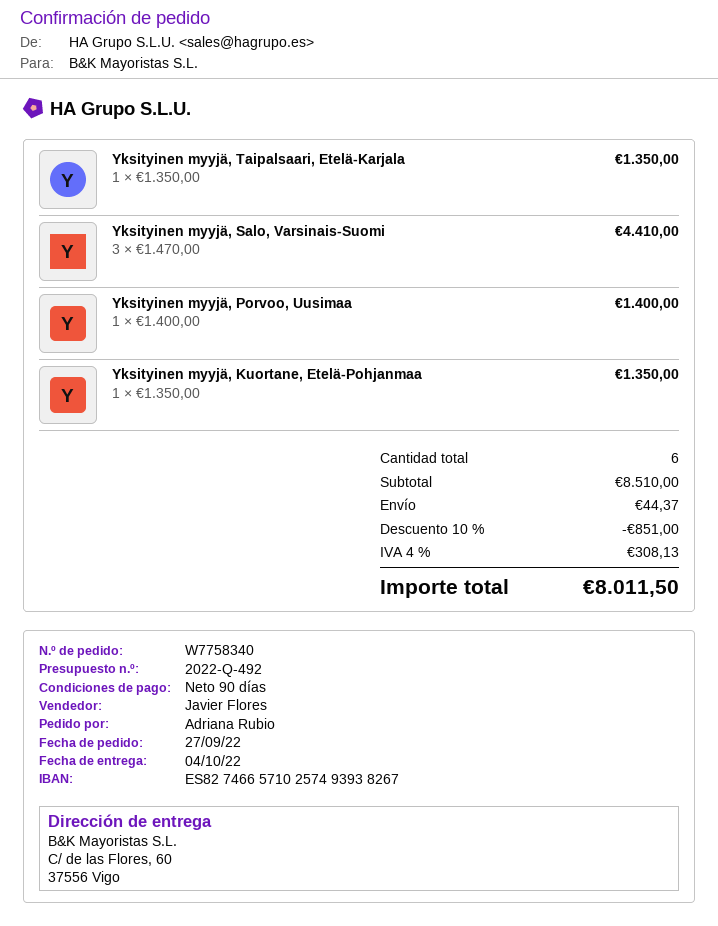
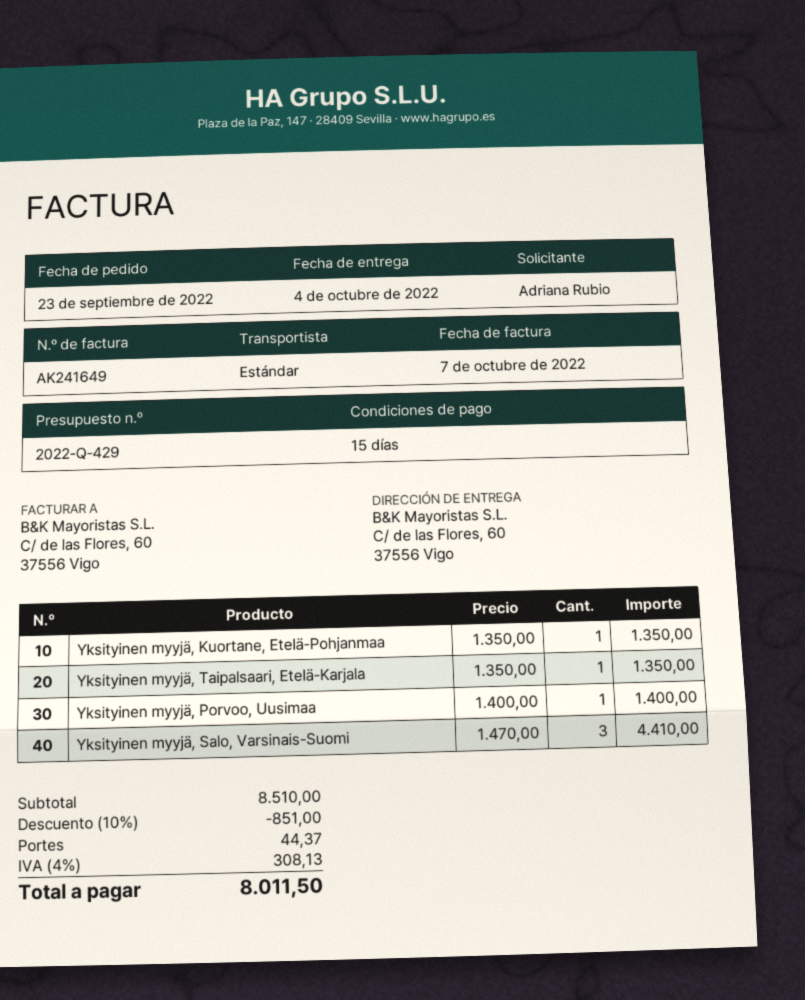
quote number: 2022-Q-492 -> 2022-Q-429
order date: 2022-09-27 -> 2022-09-23
payment terms: 90 days -> 15 days

